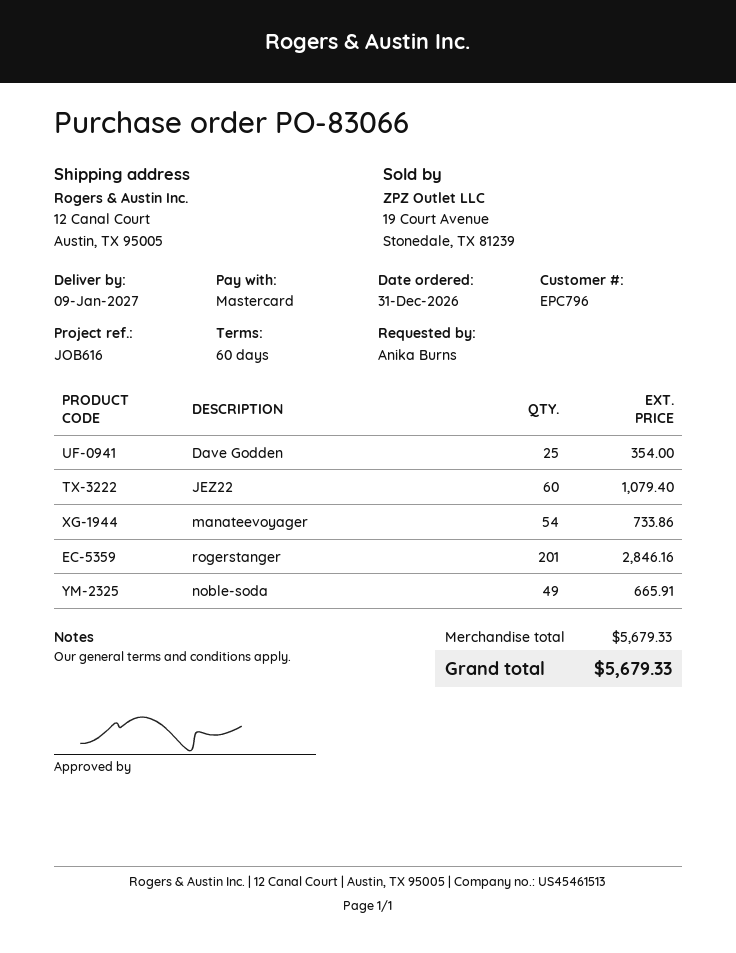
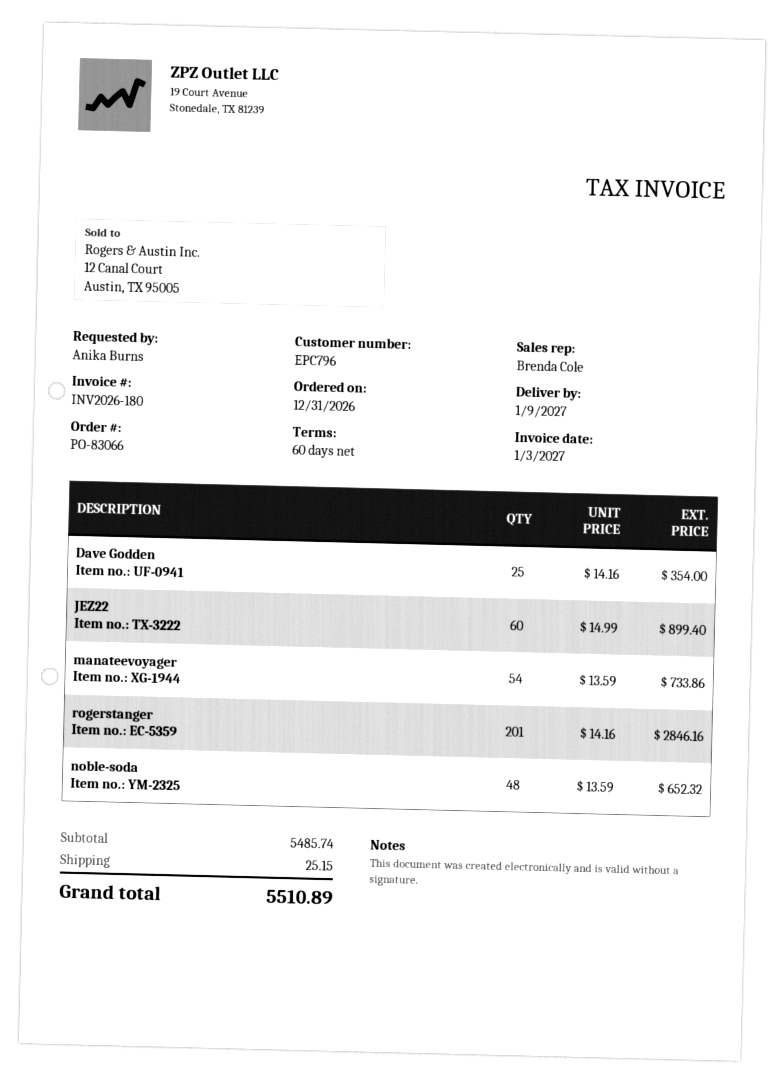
JEZ22: 60 for 1079.40 -> 60 for 899.40
noble-soda: 49 for 665.91 -> 48 for 652.32
subtotal: 5679.33 -> 5485.74
shipping: none -> 25.15
total: 5679.33 -> 5510.89

